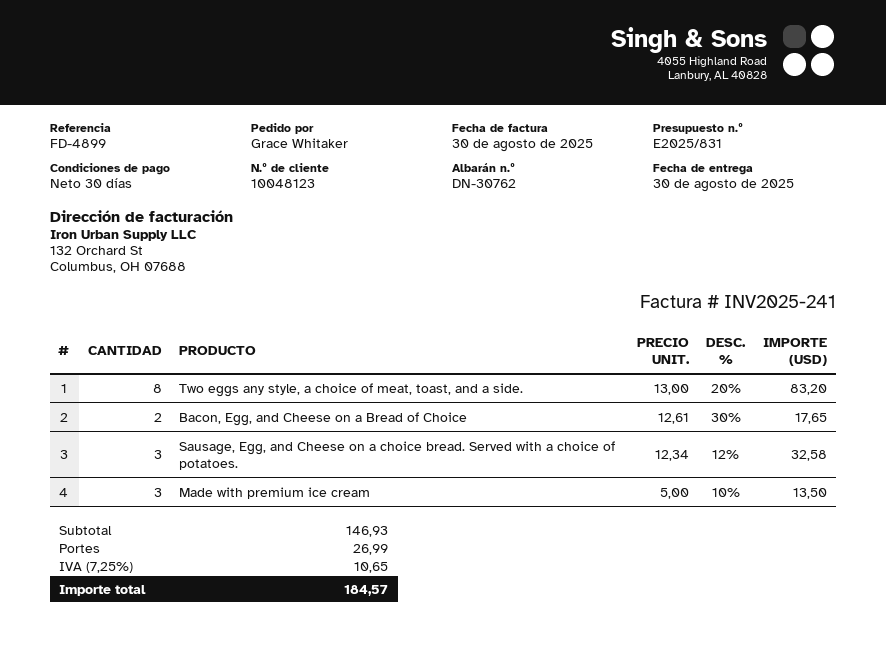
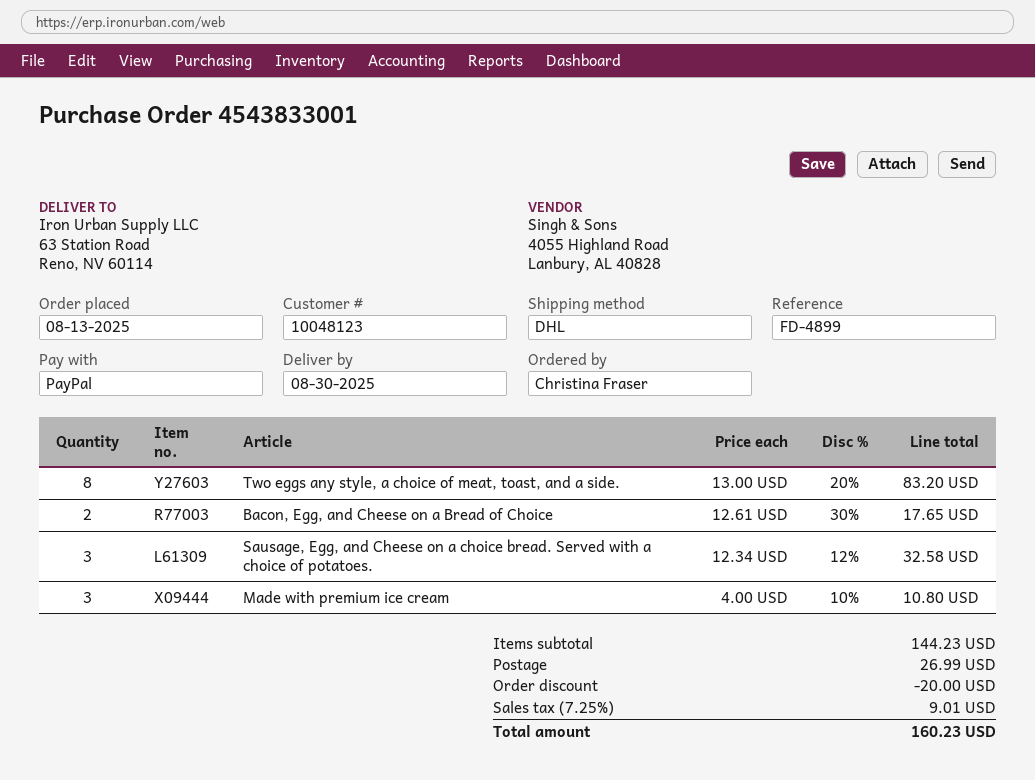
ordered by: Grace Whitaker -> Christina Fraser
Made with premium ice cream: 3 x 5.00 - 10% = 13.50 -> 3 x 4.00 - 10% = 10.80
subtotal: 146.93 -> 144.23
discount: none -> 20.00
tax: 7.25% = 10.65 -> 7.25% = 9.01
total: 184.57 -> 160.23

